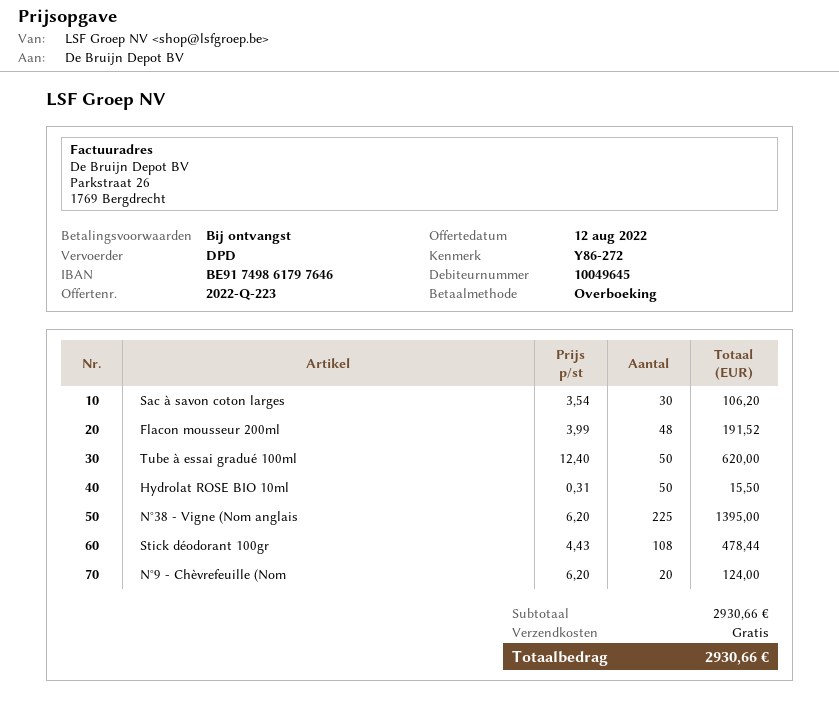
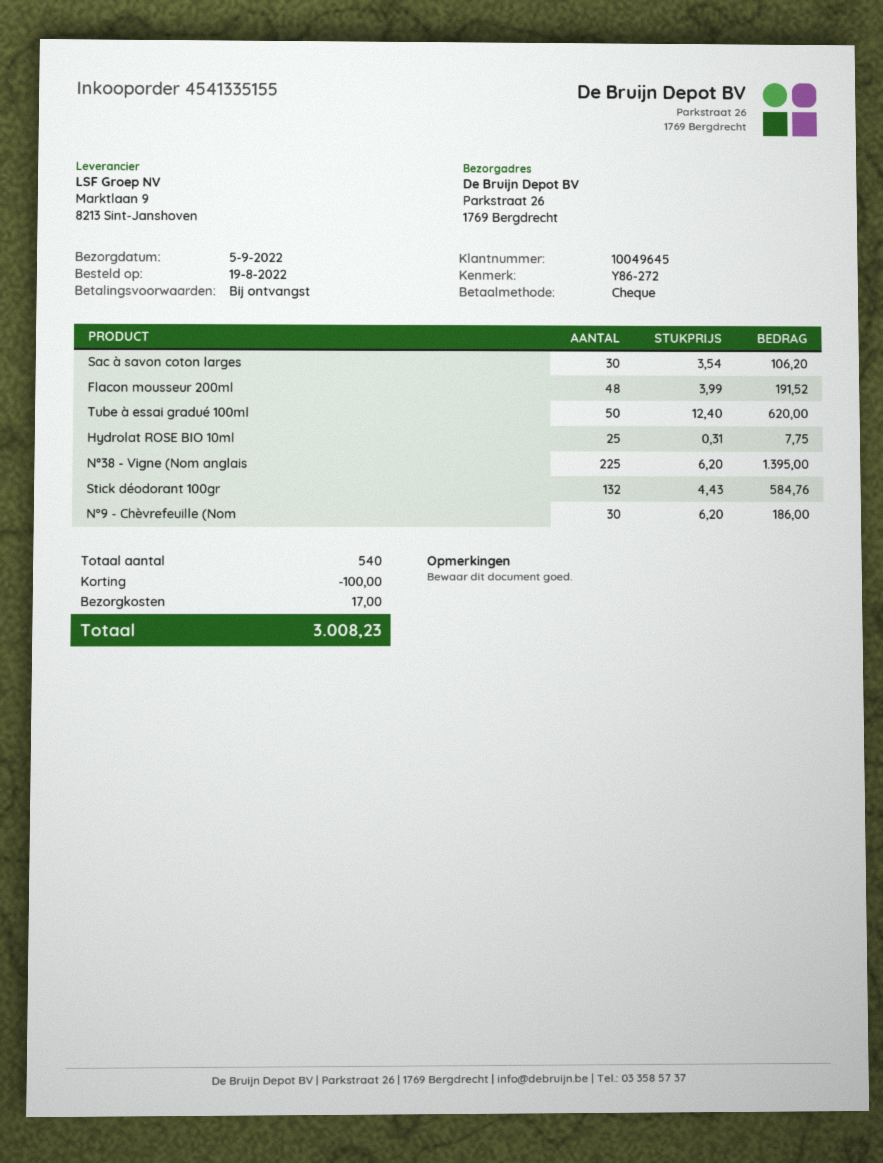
payment method: bank transfer -> cheque
Hydrolat ROSE BIO 10ml: 50 x 0.31 = 15.50 -> 25 x 0.31 = 7.75
Stick déodorant 100gr: 108 x 4.43 = 478.44 -> 132 x 4.43 = 584.76
N°9 - Chèvrefeuille (Nom: 20 x 6.20 = 124.00 -> 30 x 6.20 = 186.00
discount: none -> 100.00
shipping: 0.00 -> 17.00
total: 2930.66 -> 3008.23

